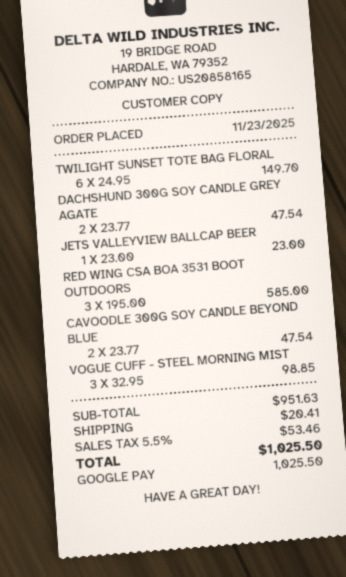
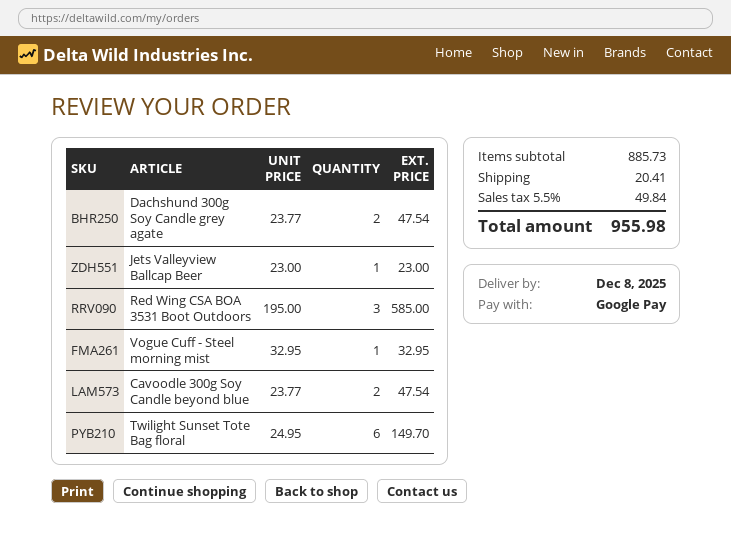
VOGUE CUFF - STEEL MORNING MIST: 3 x 32.95 = 98.85 -> 1 x 32.95 = 32.95
subtotal: 951.63 -> 885.73
tax: 5.5% = 53.46 -> 5.5% = 49.84
total: 1025.50 -> 955.98

